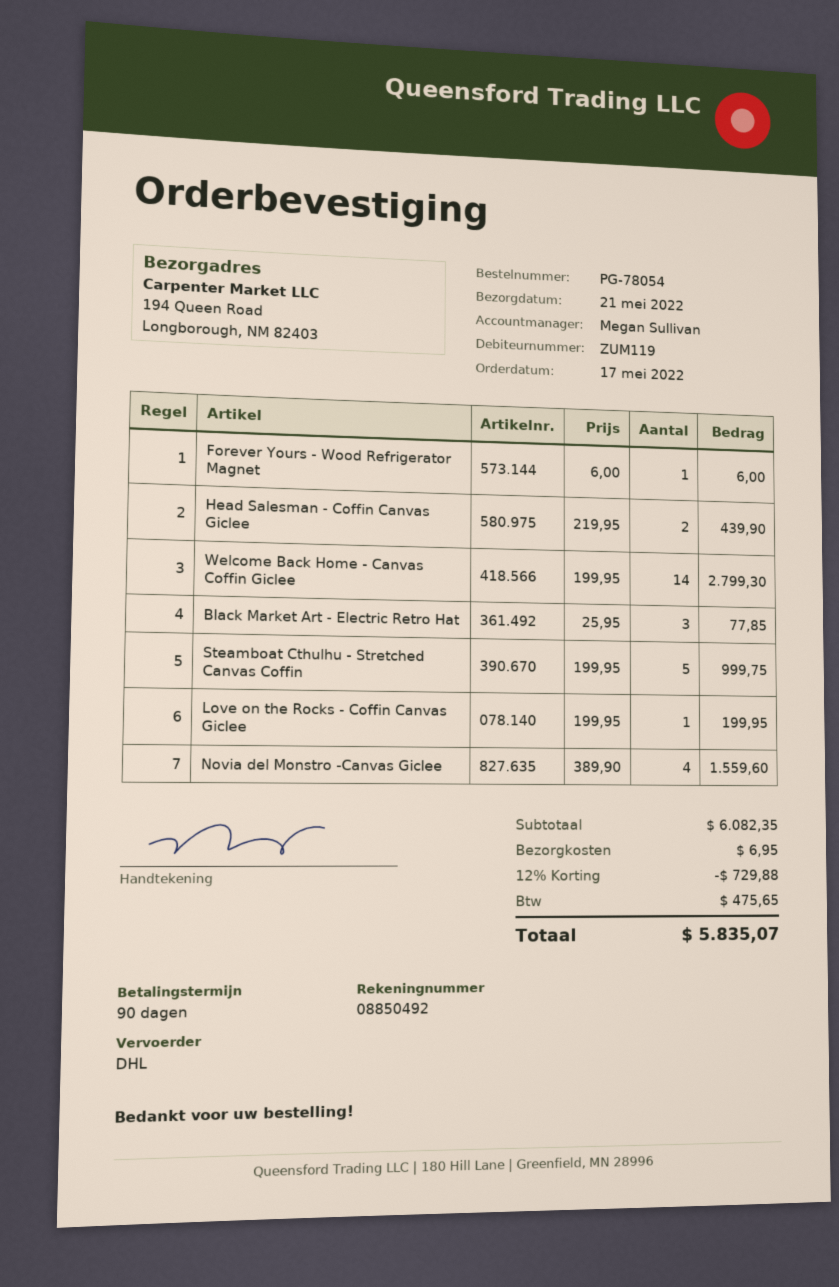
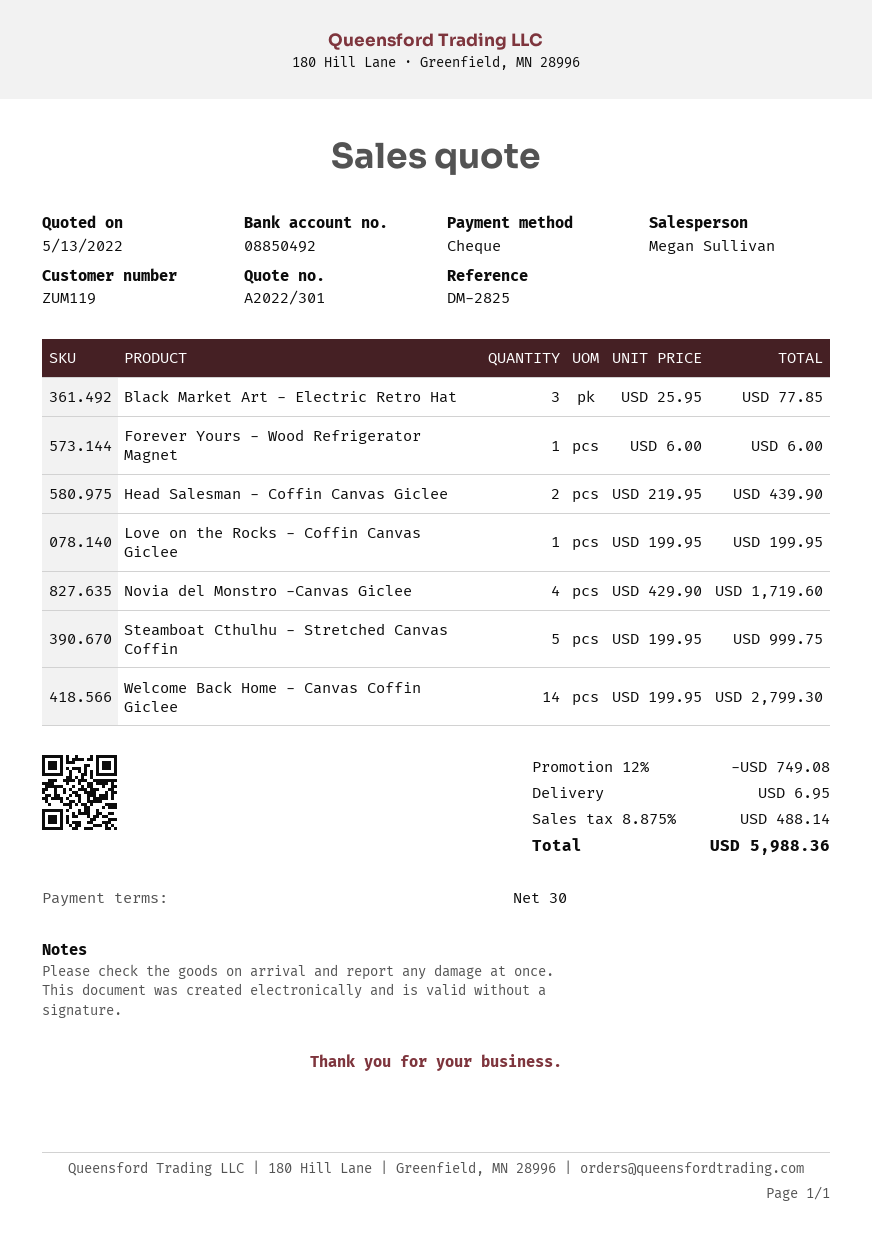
payment terms: 90 days -> 30 days
Novia del Monstro -Canvas Giclee: 4 x 389.90 = 1559.60 -> 4 x 429.90 = 1719.60
discount: 12% = 729.88 -> 12% = 749.08
tax: 475.65 -> 488.14
total: 5835.07 -> 5988.36

